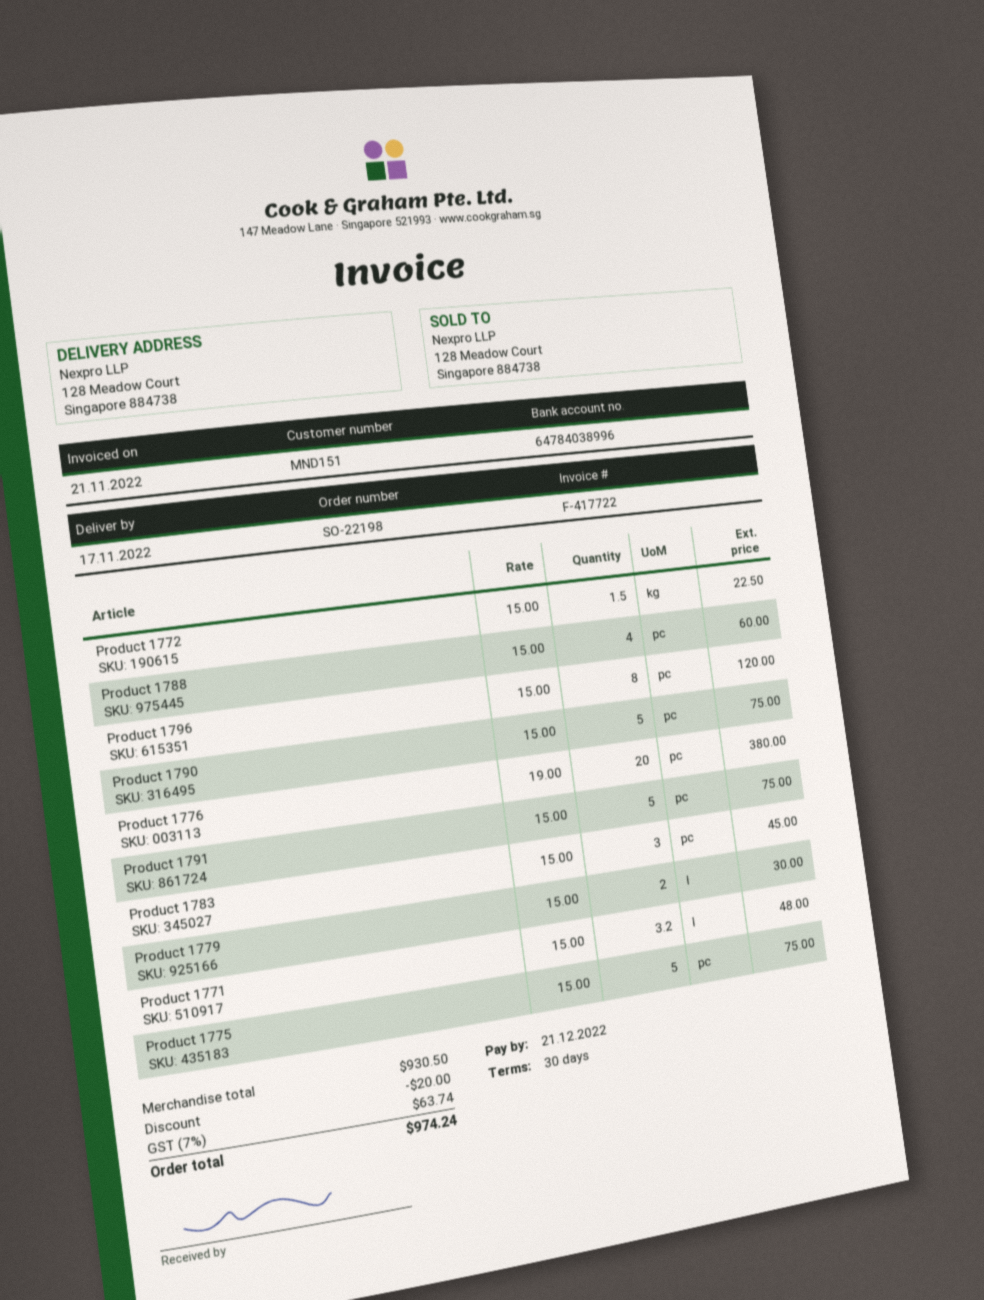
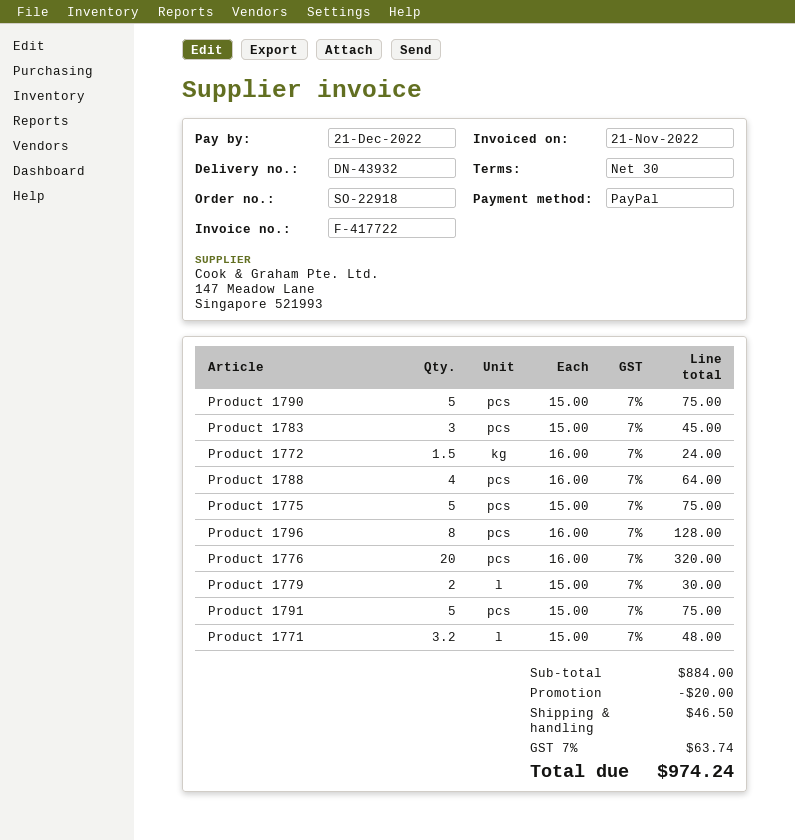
order number: SO-22198 -> SO-22918
Product 1772: 1.5 x 15.00 = 22.50 -> 1.5 x 16.00 = 24.00
Product 1788: 4 x 15.00 = 60.00 -> 4 x 16.00 = 64.00
Product 1796: 8 x 15.00 = 120.00 -> 8 x 16.00 = 128.00
Product 1776: 20 x 19.00 = 380.00 -> 20 x 16.00 = 320.00
subtotal: 930.50 -> 884.00
shipping: none -> 46.50

